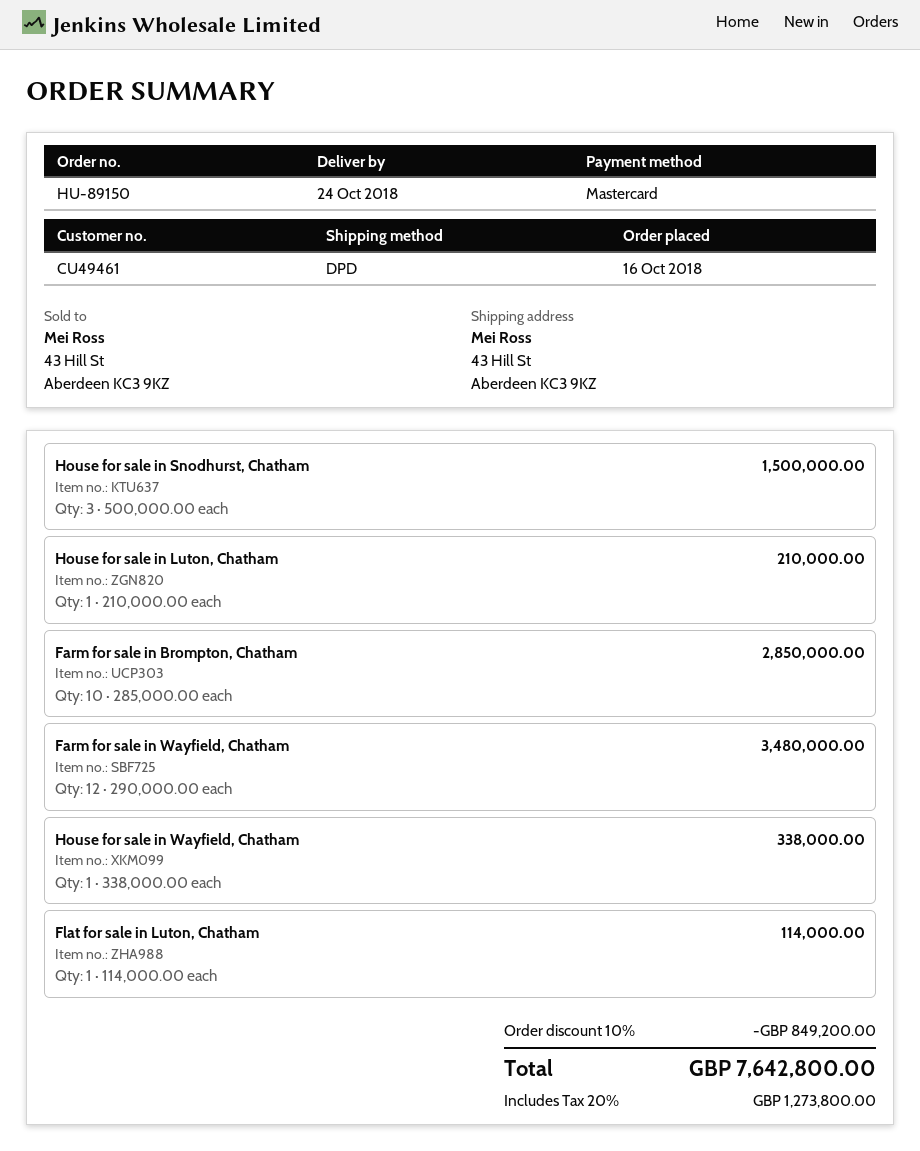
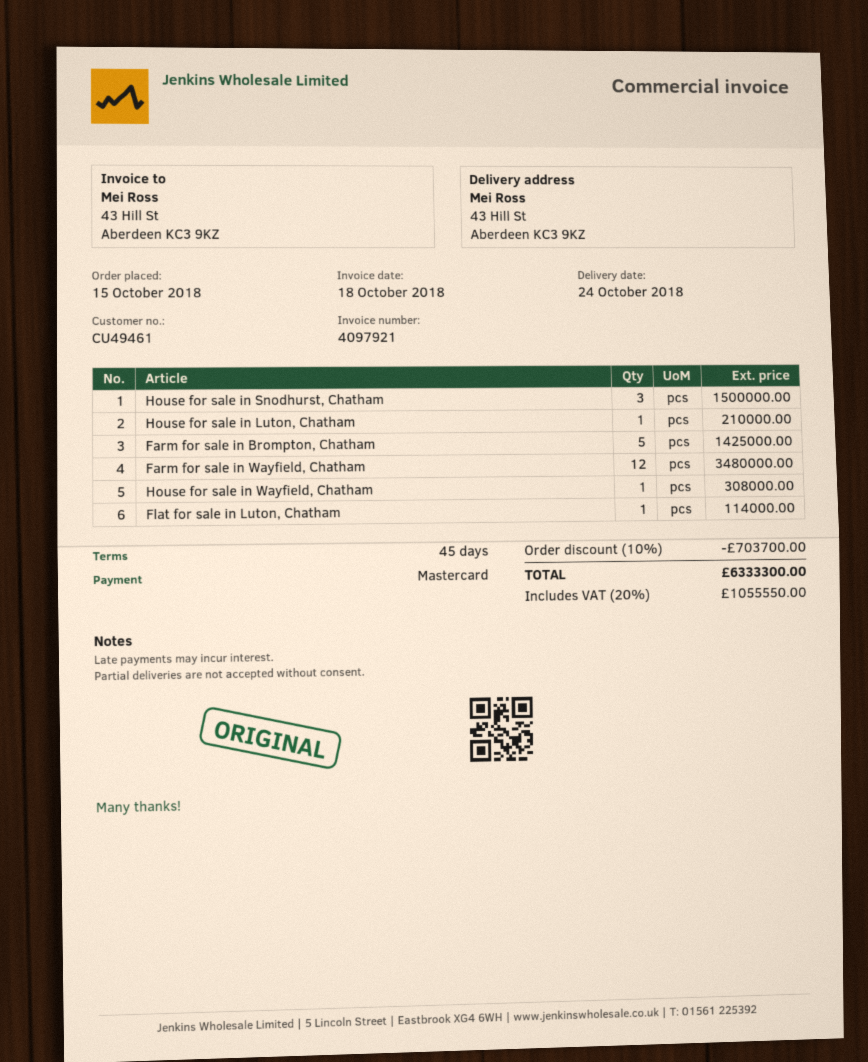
order date: 2018-10-16 -> 2018-10-15
Farm for sale in Brompton, Chatham: 10 for 2850000.00 -> 5 for 1425000.00
House for sale in Wayfield, Chatham: 1 for 338000.00 -> 1 for 308000.00
discount: 10% = 849200.00 -> 10% = 703700.00
tax: 20% = 1273800.00 -> 20% = 1055550.00
total: 7642800.00 -> 6333300.00

